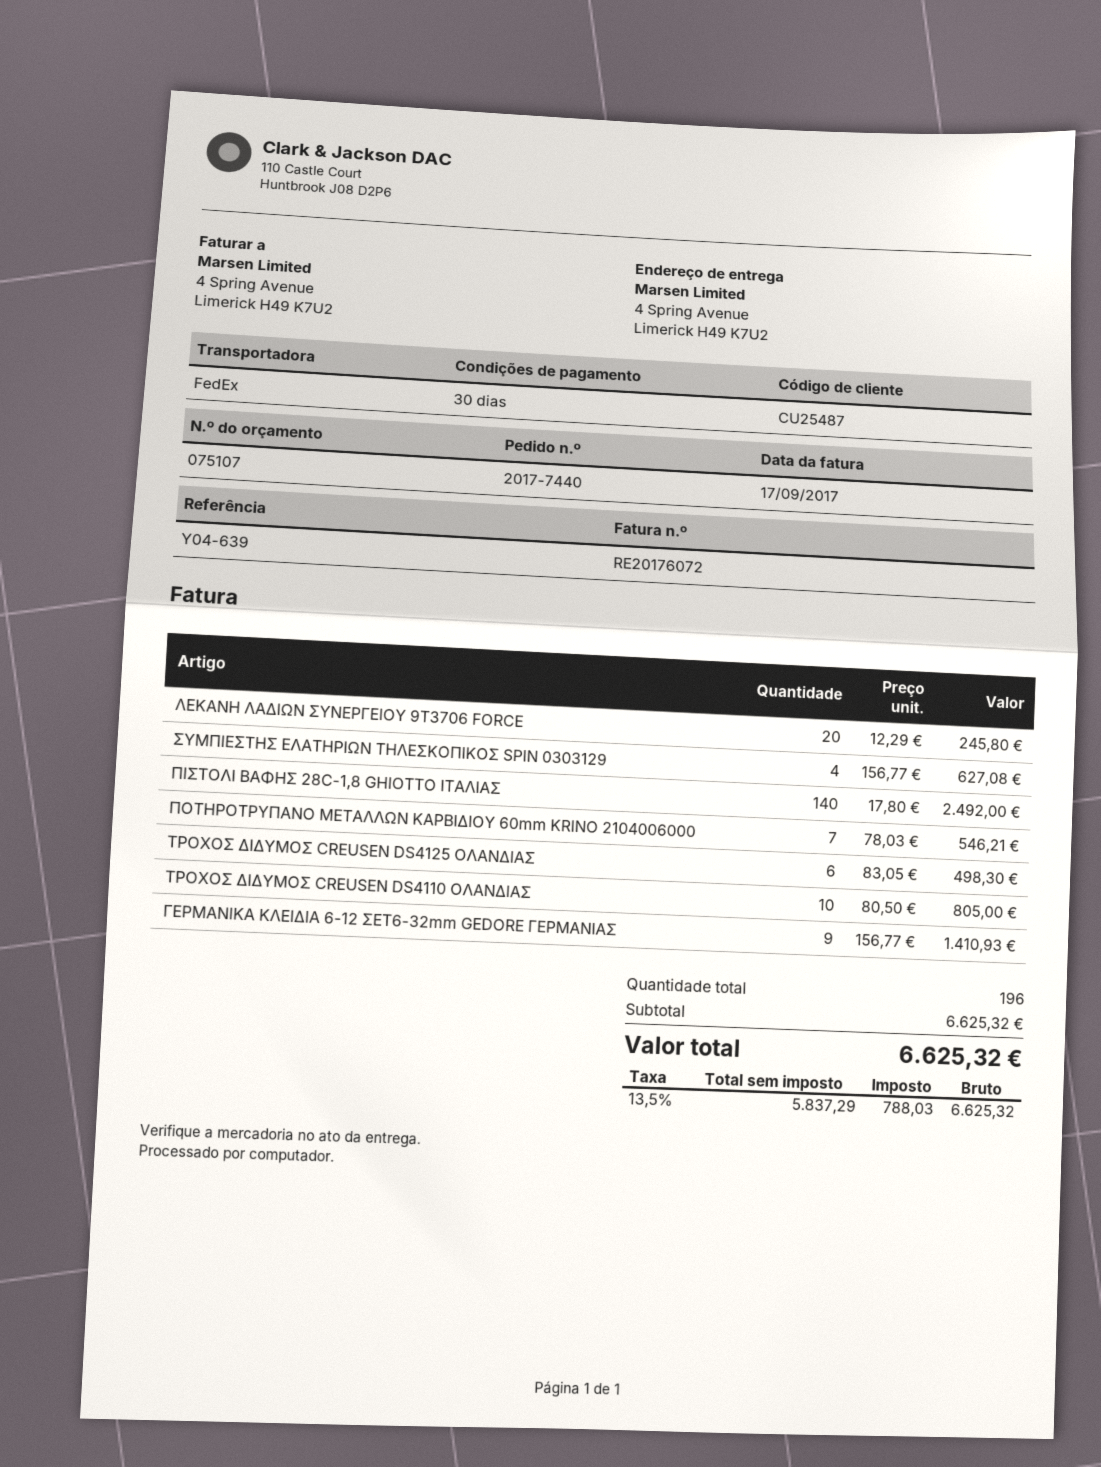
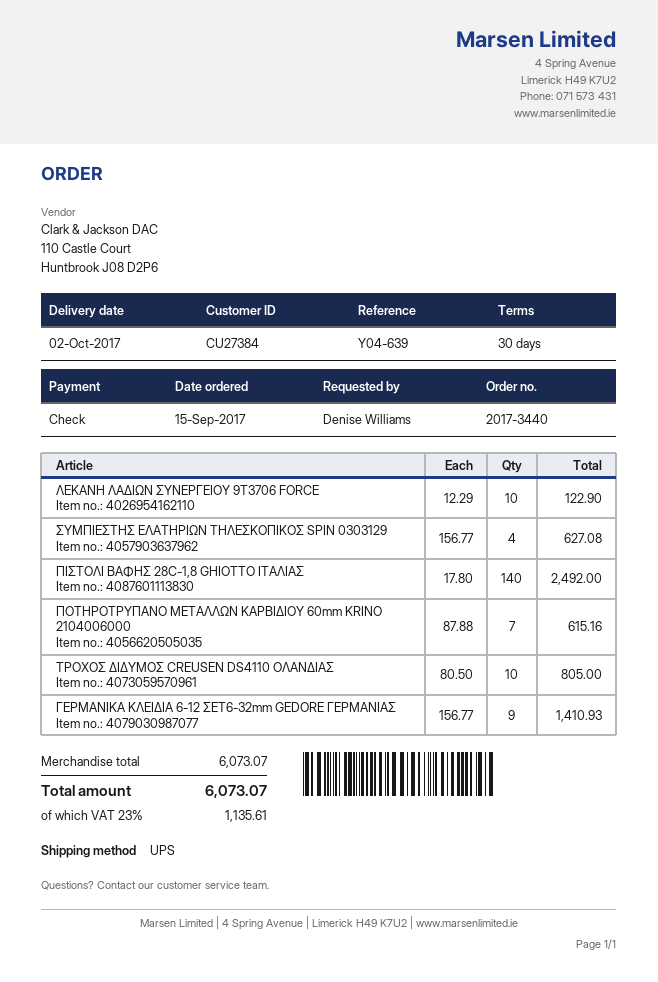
order number: 2017-7440 -> 2017-3440
customer number: CU25487 -> CU27384
shipping method: FedEx -> UPS
ΛΕΚΑΝΗ ΛΑΔΙΩΝ ΣΥΝΕΡΓΕΙΟΥ 9Τ3706 FORCE: 20 x 12.29 = 245.80 -> 10 x 12.29 = 122.90
ΠΟΤΗΡΟΤΡΥΠΑΝΟ ΜΕΤΑΛΛΩΝ ΚΑΡΒΙΔΙΟΥ 60mm KRINO 2104006000: 7 x 78.03 = 546.21 -> 7 x 87.88 = 615.16
ΤΡΟΧΟΣ ΔΙΔΥΜΟΣ CREUSEN DS4125 ΟΛΑΝΔΙΑΣ: 6 x 83.05 = 498.30 -> none
subtotal: 6625.32 -> 6073.07
tax: 13.5% = 788.03 -> 23% = 1135.61
total: 6625.32 -> 6073.07

